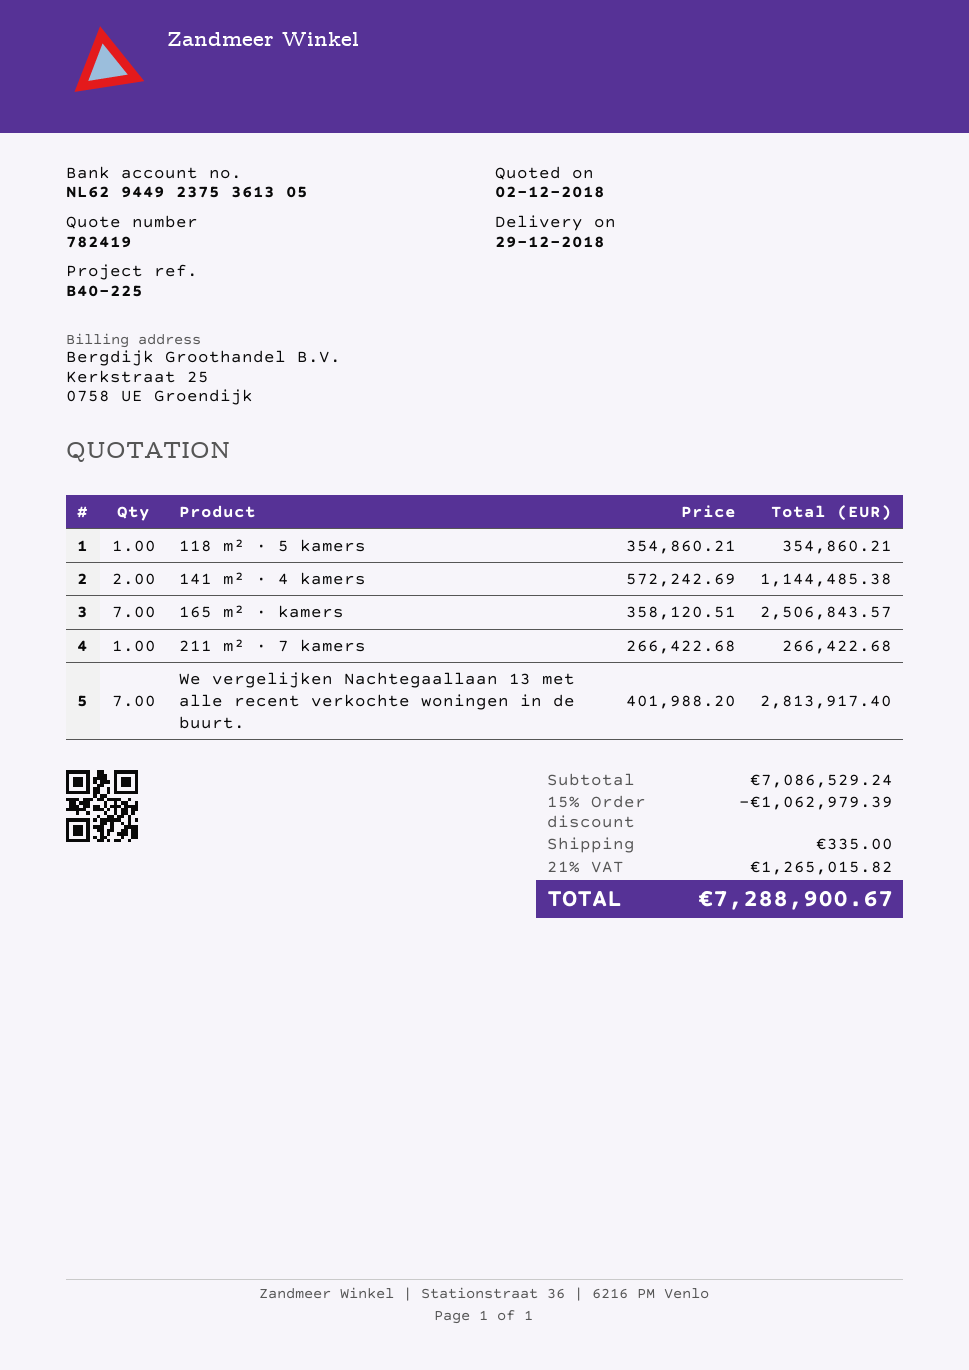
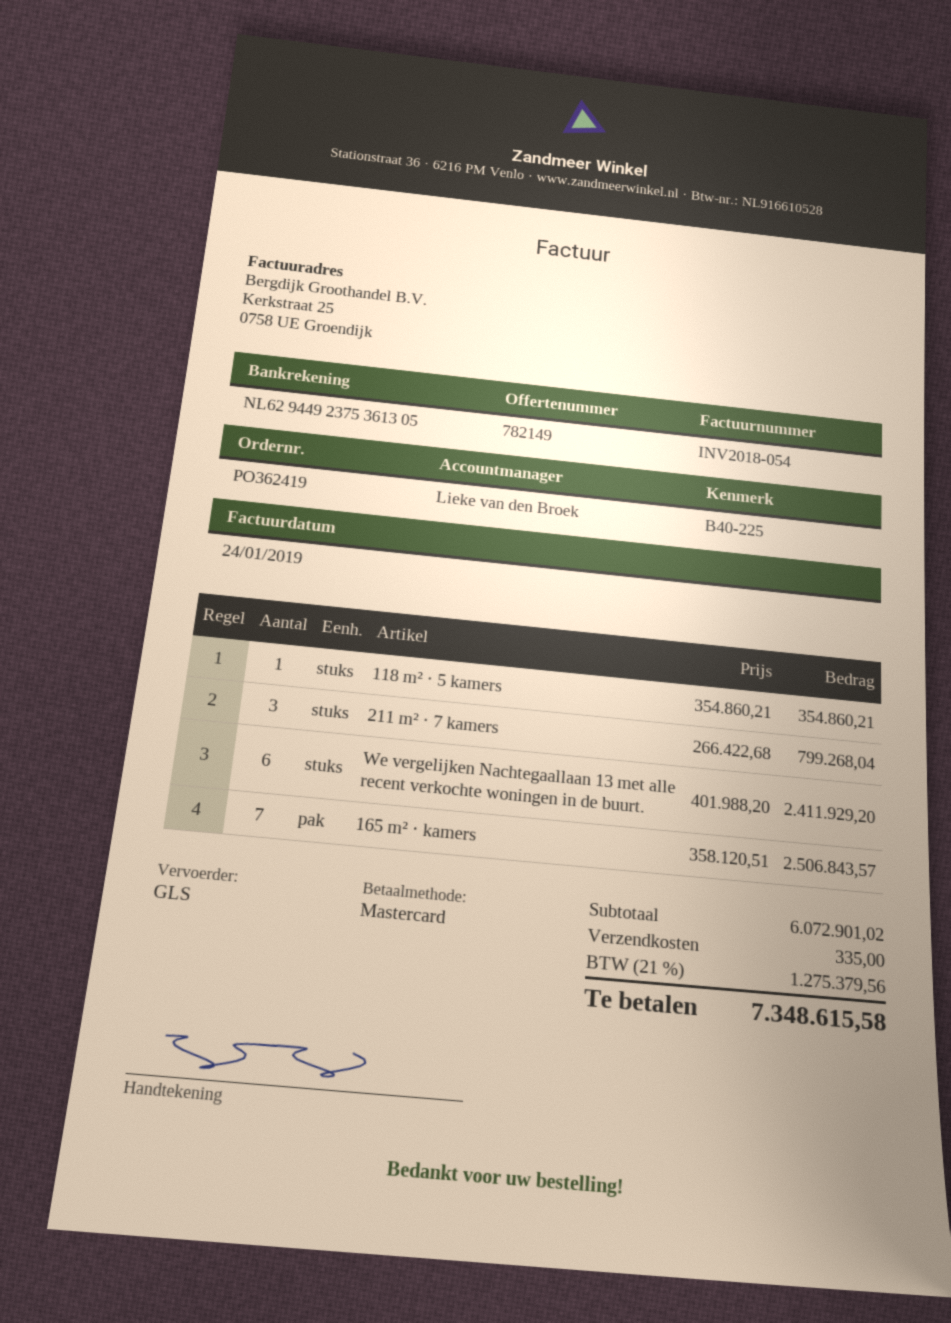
quote number: 782419 -> 782149
141 m² · 4 kamers: 2 x 572242.69 = 1144485.38 -> none
211 m² · 7 kamers: 1 x 266422.68 = 266422.68 -> 3 x 266422.68 = 799268.04
We vergelijken Nachtegaallaan 13 met alle recent verkochte woningen in de buurt.: 7 x 401988.20 = 2813917.40 -> 6 x 401988.20 = 2411929.20
subtotal: 7086529.24 -> 6072901.02
discount: 15% = 1062979.39 -> none
tax: 21% = 1265015.82 -> 21% = 1275379.56
total: 7288900.67 -> 7348615.58

